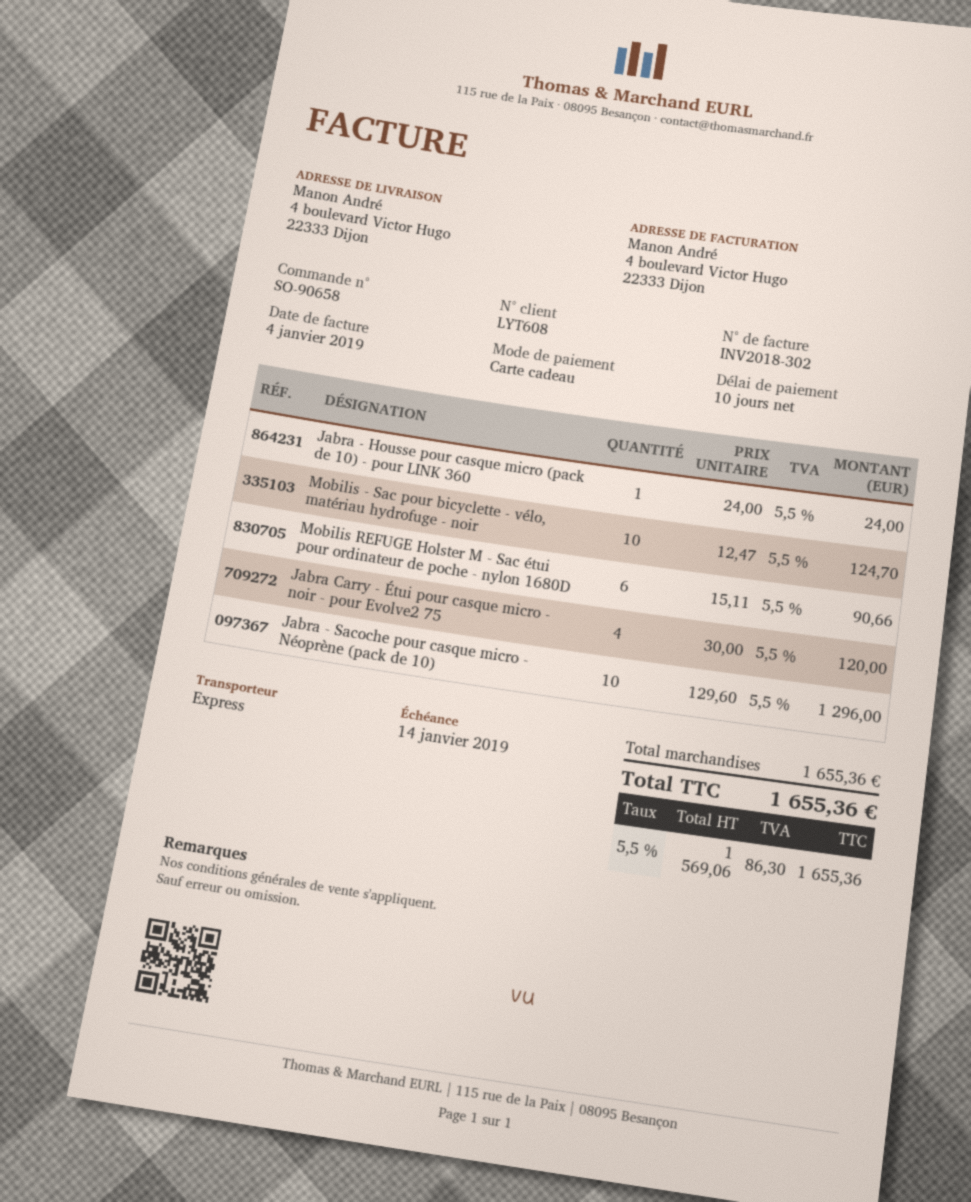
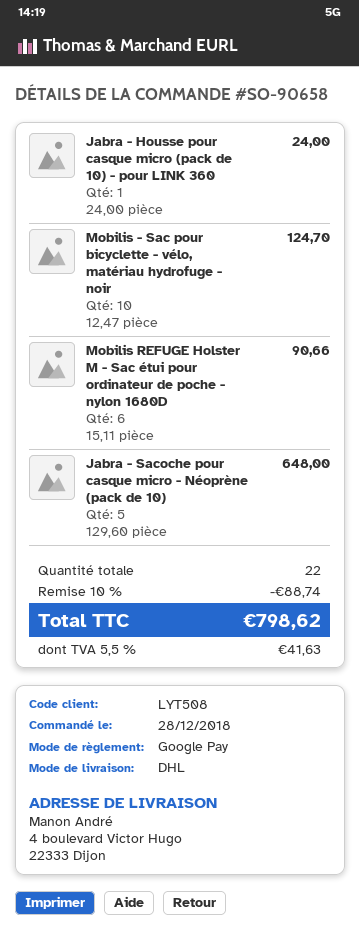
customer number: LYT608 -> LYT508
payment method: gift card -> Google Pay
shipping method: express -> DHL
Jabra Carry - Étui pour casque micro - noir - pour Evolve2 75: 4 x 30.00 = 120.00 -> none
Jabra - Sacoche pour casque micro - Néoprène (pack de 10): 10 x 129.60 = 1296.00 -> 5 x 129.60 = 648.00
discount: none -> 10% = 88.74
tax: 5.5% = 86.30 -> 5.5% = 41.63
total: 1655.36 -> 798.62

